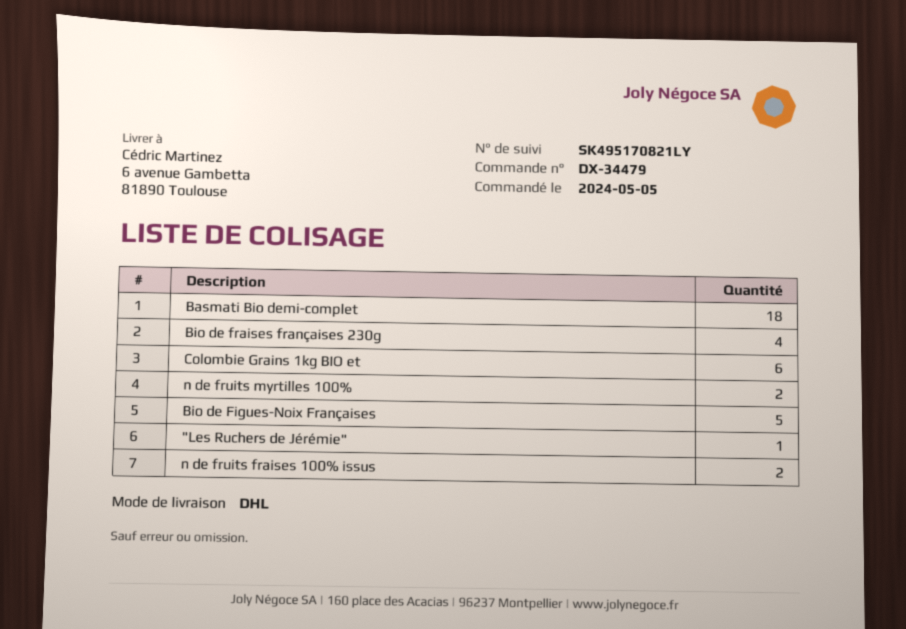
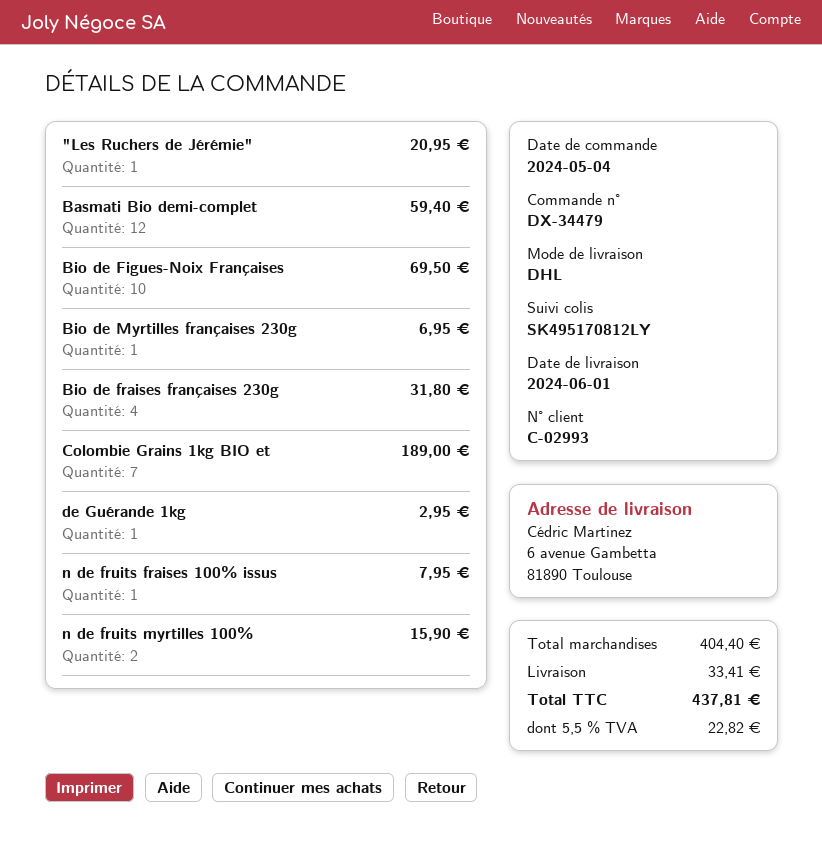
order date: 2024-05-05 -> 2024-05-04
tracking number: SK495170821LY -> SK495170812LY
Basmati Bio demi-complet: 18 -> 12
Colombie Grains 1kg BIO et: 6 -> 7
Bio de Figues-Noix Françaises: 5 -> 10
n de fruits fraises 100% issus: 2 -> 1
Bio de Myrtilles françaises 230g: none -> 1
de Guérande 1kg: none -> 1

